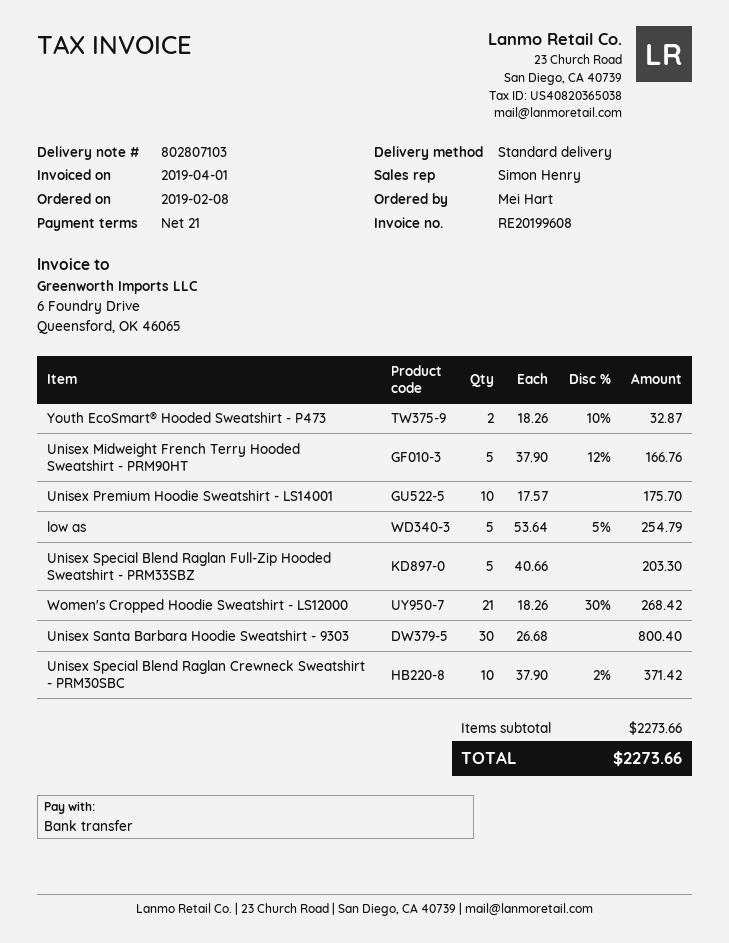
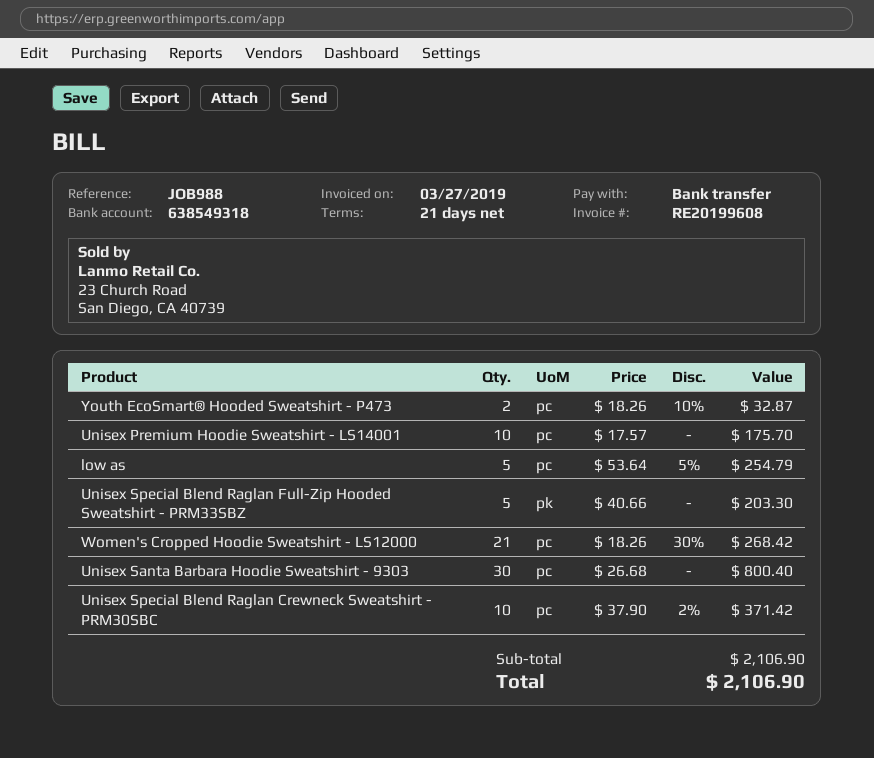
invoice date: 2019-04-01 -> 2019-03-27
Unisex Midweight French Terry Hooded Sweatshirt - PRM90HT: 5 x 37.90 - 12% = 166.76 -> none
subtotal: 2273.66 -> 2106.90
total: 2273.66 -> 2106.90

